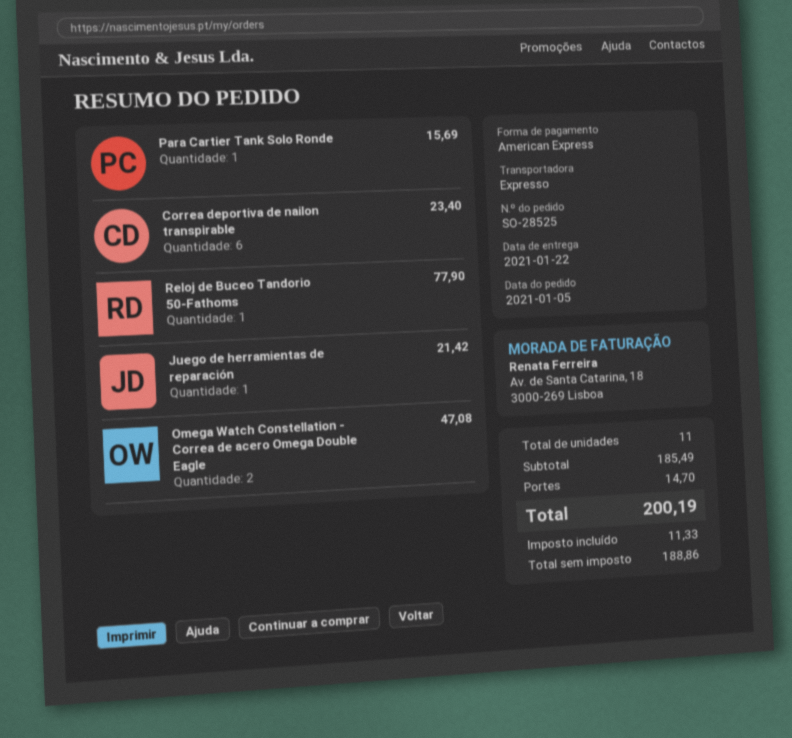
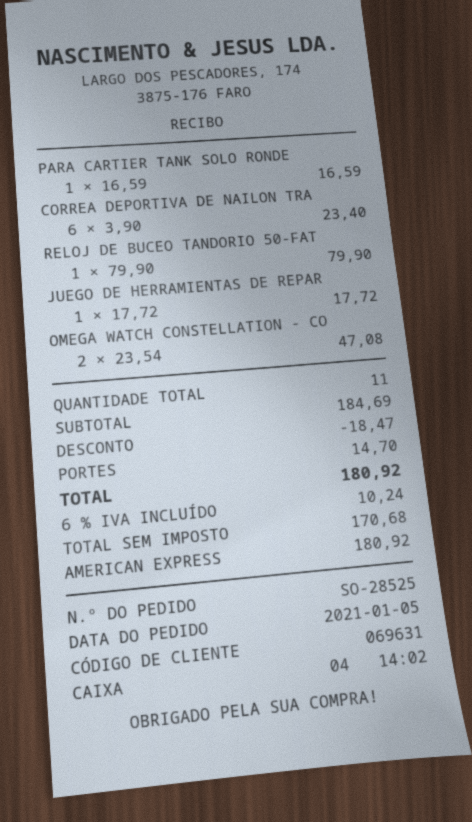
Para Cartier Tank Solo Ronde: 1 for 15.69 -> 1 for 16.59
Reloj de Buceo Tandorio 50-Fathoms: 1 for 77.90 -> 1 for 79.90
Juego de herramientas de reparación: 1 for 21.42 -> 1 for 17.72
subtotal: 185.49 -> 184.69
discount: none -> 18.47
net: 188.86 -> 170.68
tax: 11.33 -> 10.24
total: 200.19 -> 180.92

